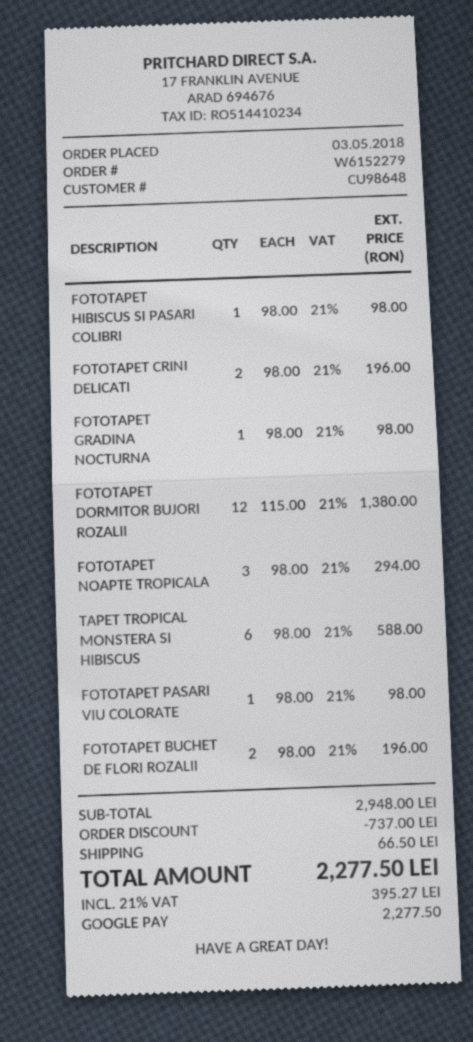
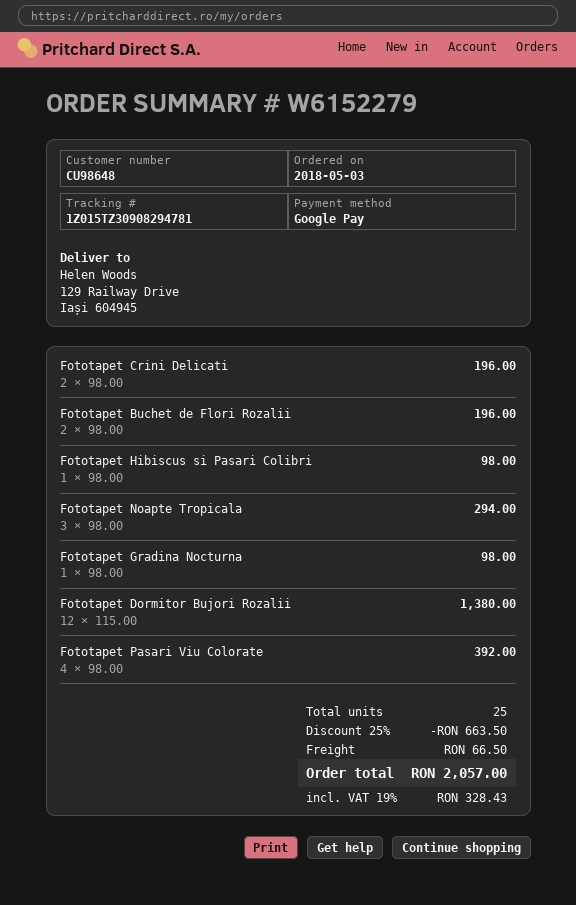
TAPET TROPICAL MONSTERA SI HIBISCUS: 6 x 98.00 = 588.00 -> none
FOTOTAPET PASARI VIU COLORATE: 1 x 98.00 = 98.00 -> 4 x 98.00 = 392.00
discount: 737.00 -> 663.50
tax: 21% = 395.27 -> 19% = 328.43
total: 2277.50 -> 2057.00

